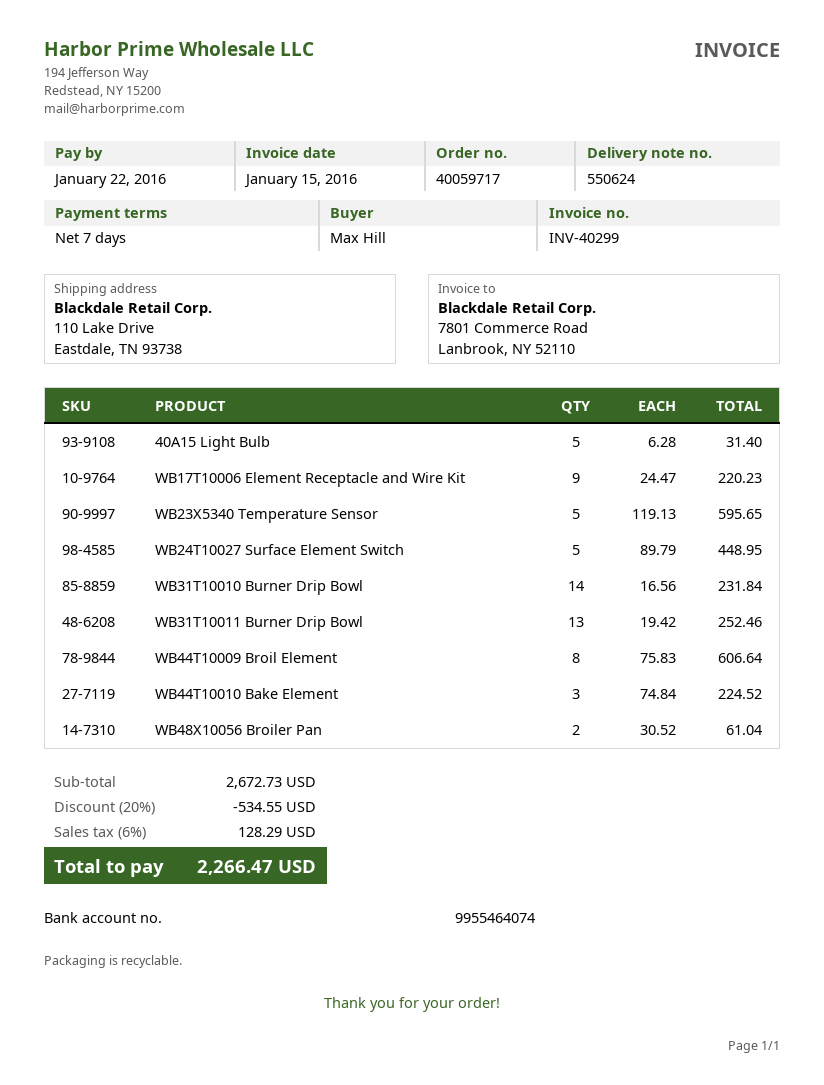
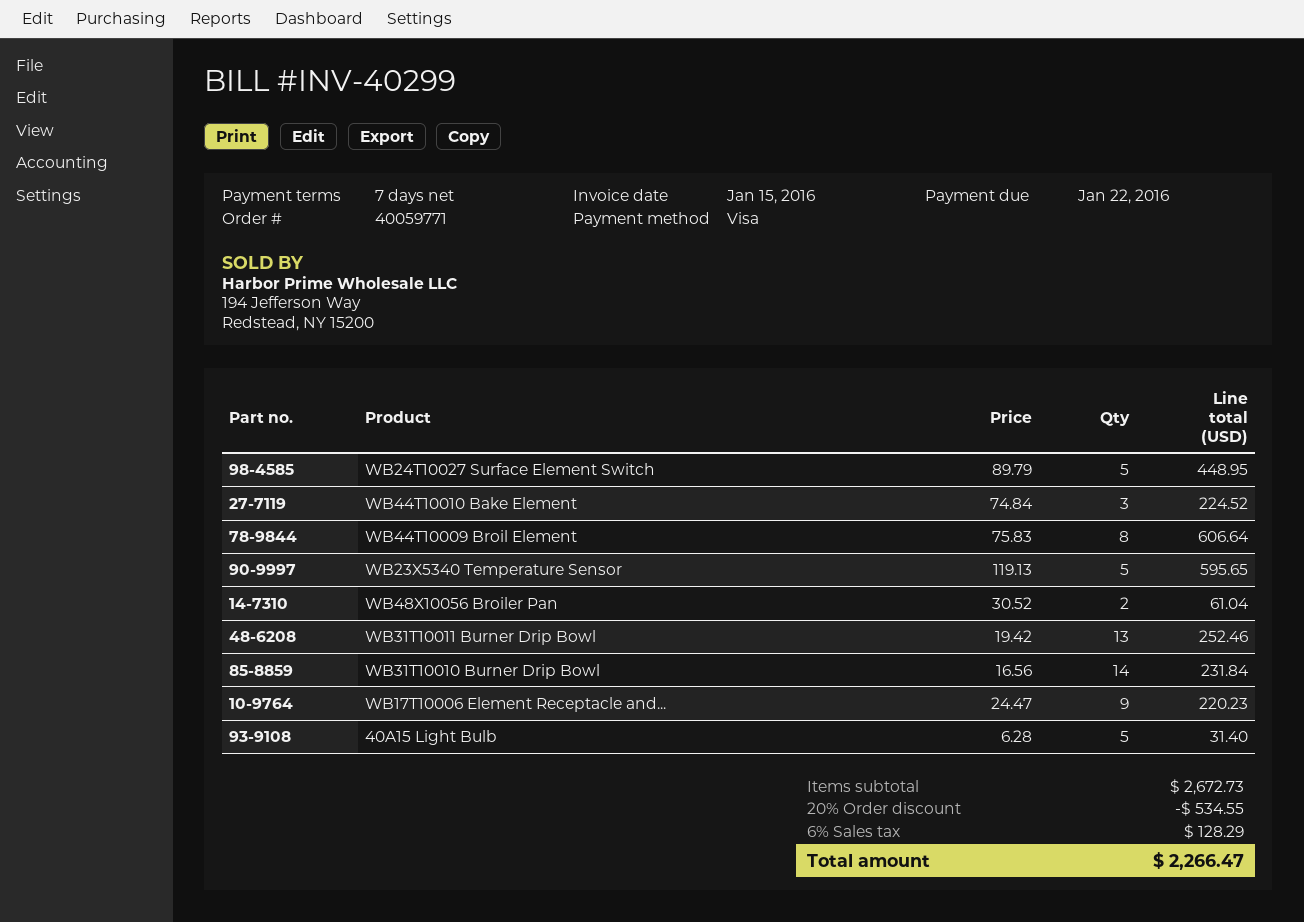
order number: 40059717 -> 40059771

